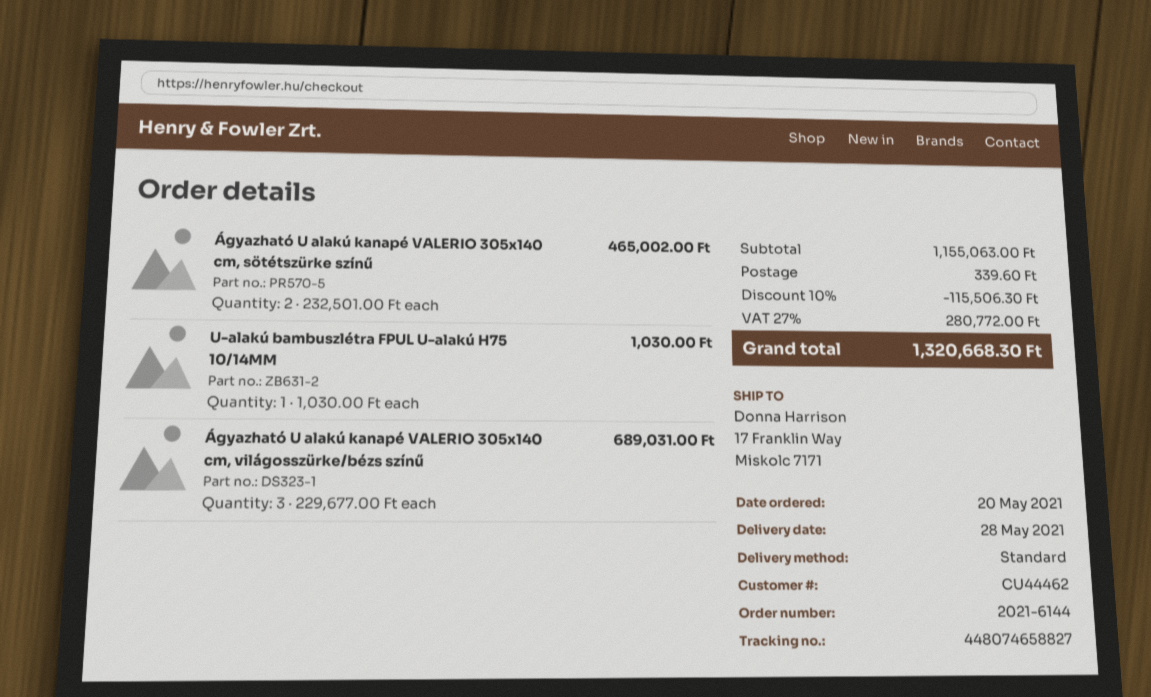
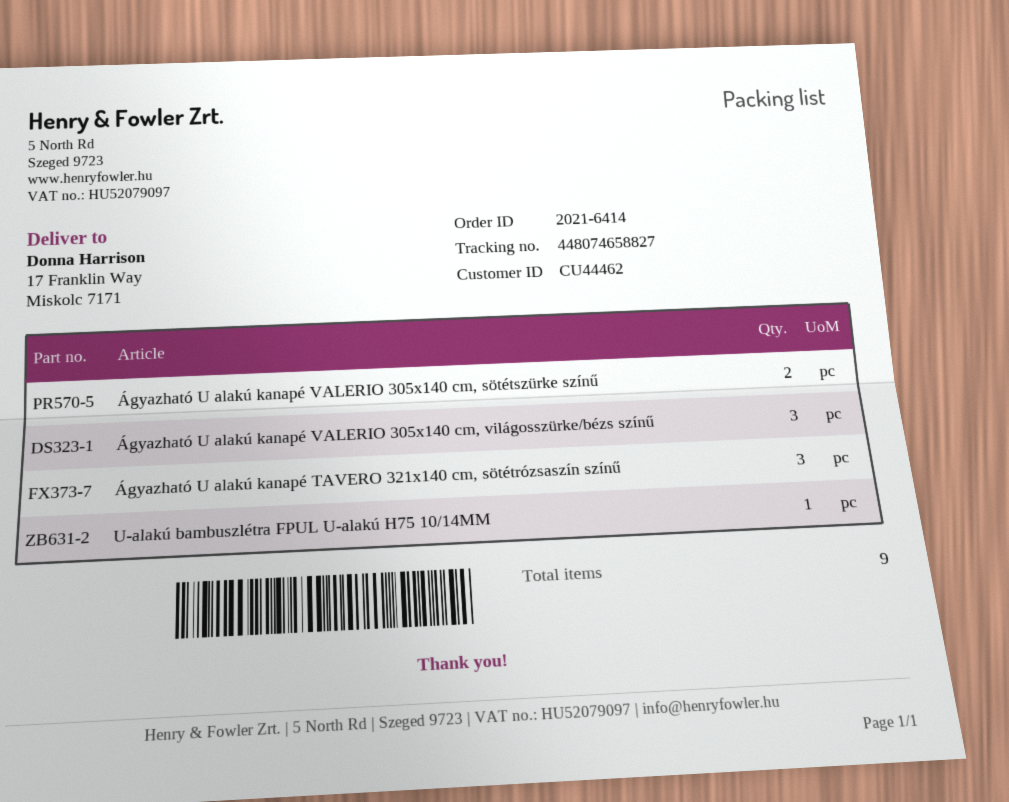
order number: 2021-6144 -> 2021-6414
Ágyazható U alakú kanapé TAVERO 321x140 cm, sötétrózsaszín színű: none -> 3

